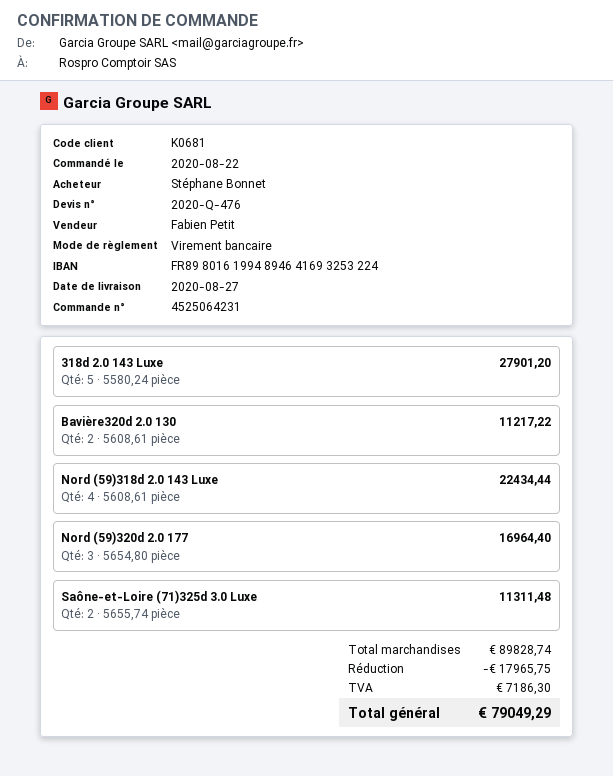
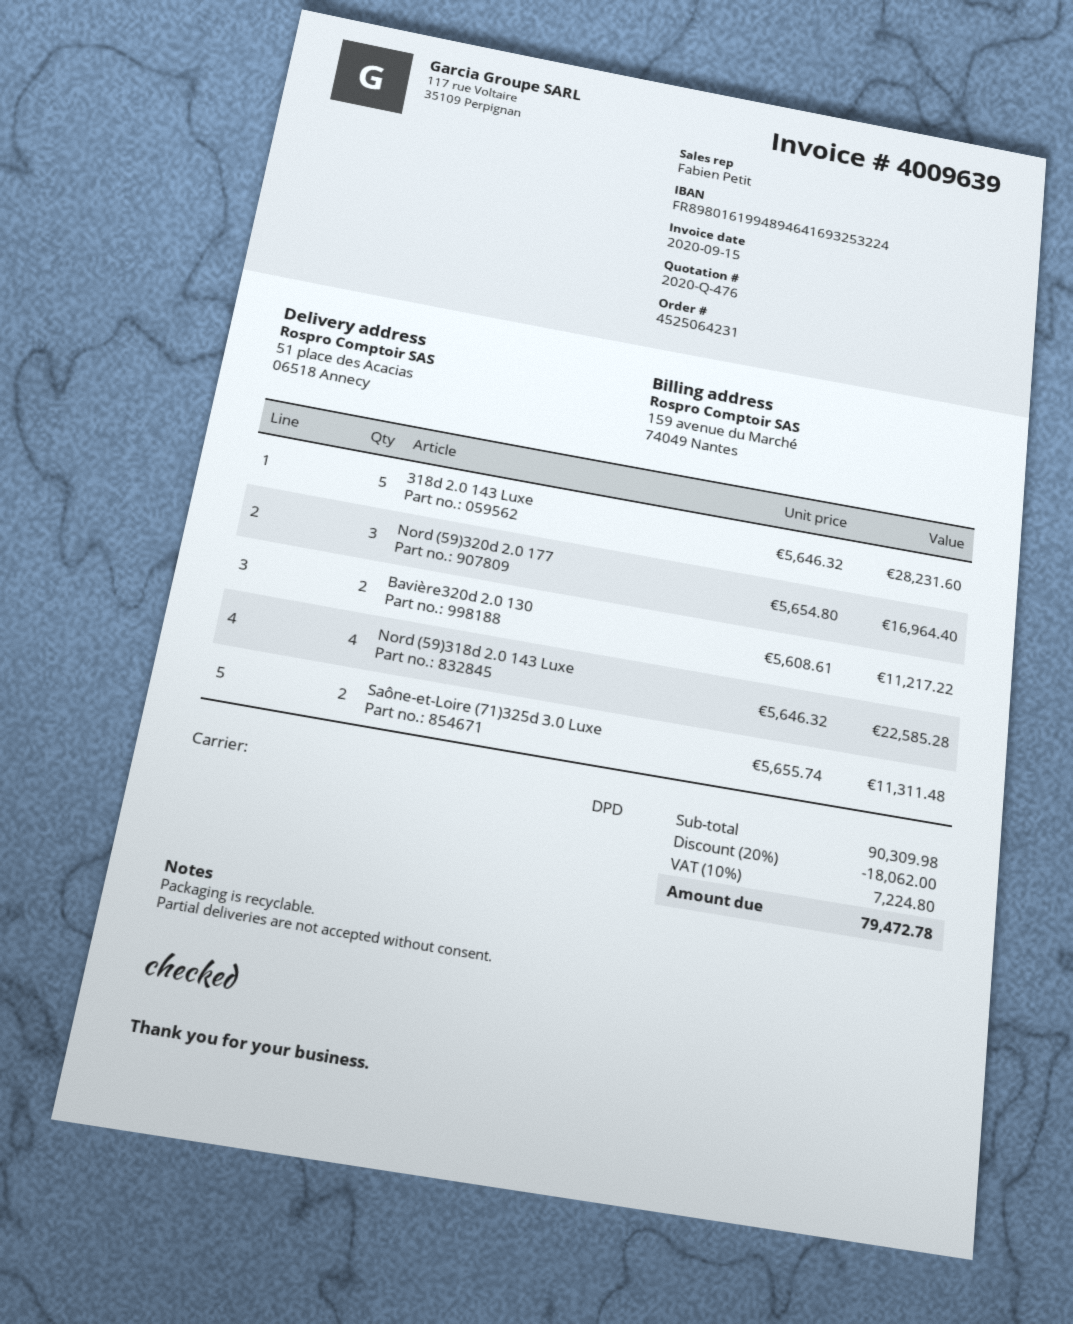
318d 2.0 143 Luxe: 5 x 5580.24 = 27901.20 -> 5 x 5646.32 = 28231.60
Nord (59)318d 2.0 143 Luxe: 4 x 5608.61 = 22434.44 -> 4 x 5646.32 = 22585.28
subtotal: 89828.74 -> 90309.98
discount: 17965.75 -> 18062.00
tax: 7186.30 -> 7224.80
total: 79049.29 -> 79472.78

